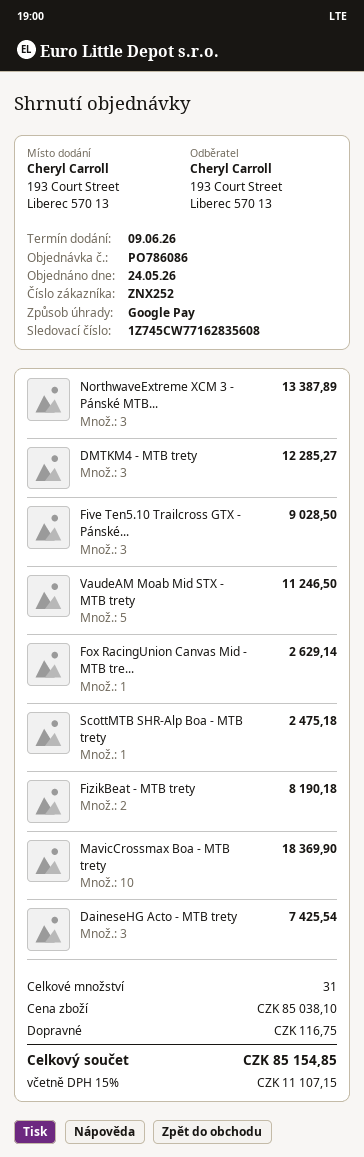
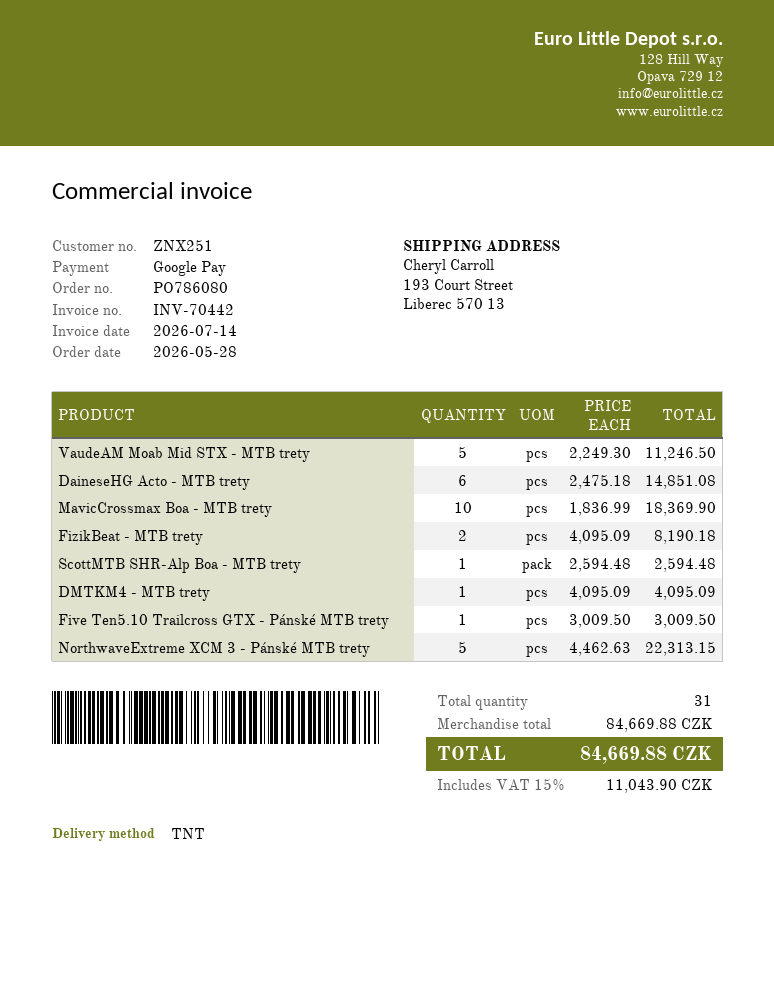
order number: PO786086 -> PO786080
order date: 2026-05-24 -> 2026-05-28
customer number: ZNX252 -> ZNX251
NorthwaveExtreme XCM 3 - Pánské MTB...: 3 for 13387.89 -> 5 for 22313.15
DMTKM4 - MTB trety: 3 for 12285.27 -> 1 for 4095.09
Five Ten5.10 Trailcross GTX - Pánské...: 3 for 9028.50 -> 1 for 3009.50
Fox RacingUnion Canvas Mid - MTB tre...: 1 for 2629.14 -> none
ScottMTB SHR-Alp Boa - MTB trety: 1 for 2475.18 -> 1 for 2594.48
DaineseHG Acto - MTB trety: 3 for 7425.54 -> 6 for 14851.08
subtotal: 85038.10 -> 84669.88
shipping: 116.75 -> none
tax: 15% = 11107.15 -> 15% = 11043.90
total: 85154.85 -> 84669.88

